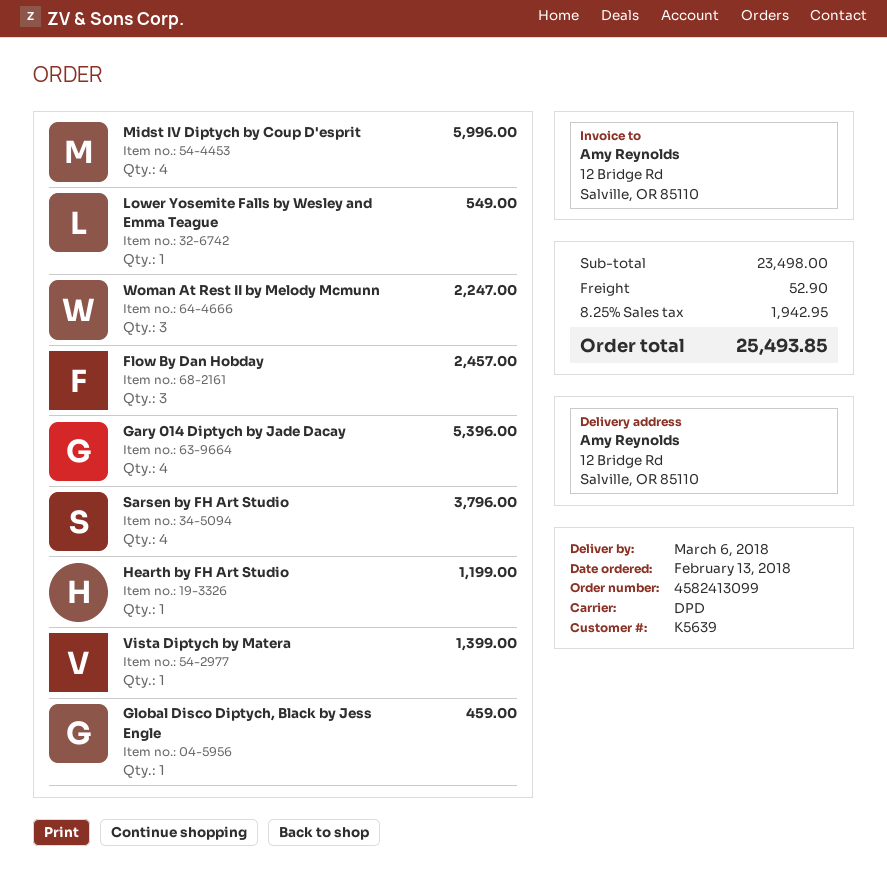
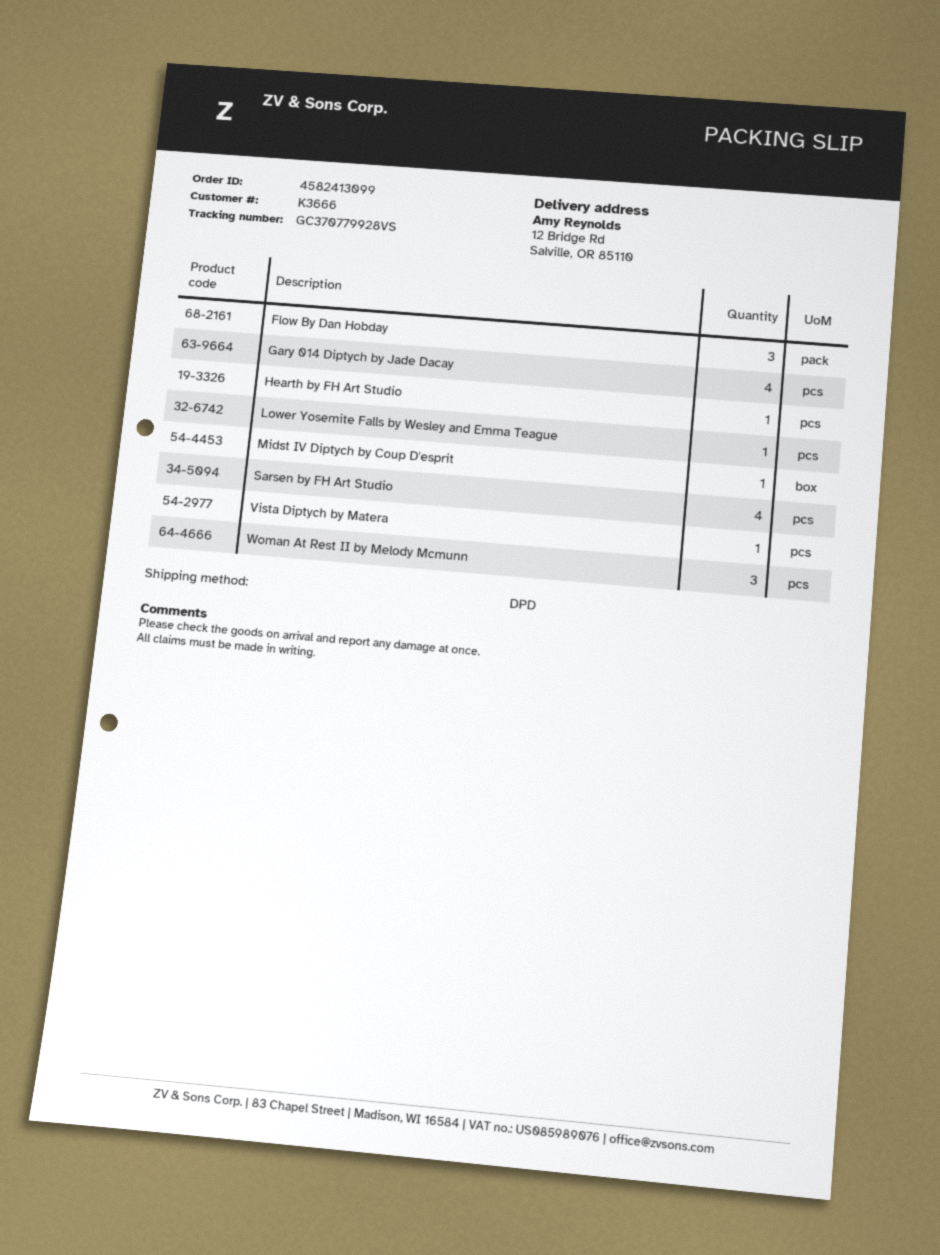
customer number: K5639 -> K3666
Midst IV Diptych by Coup D'esprit: 4 -> 1
Global Disco Diptych, Black by Jess Engle: 1 -> none

